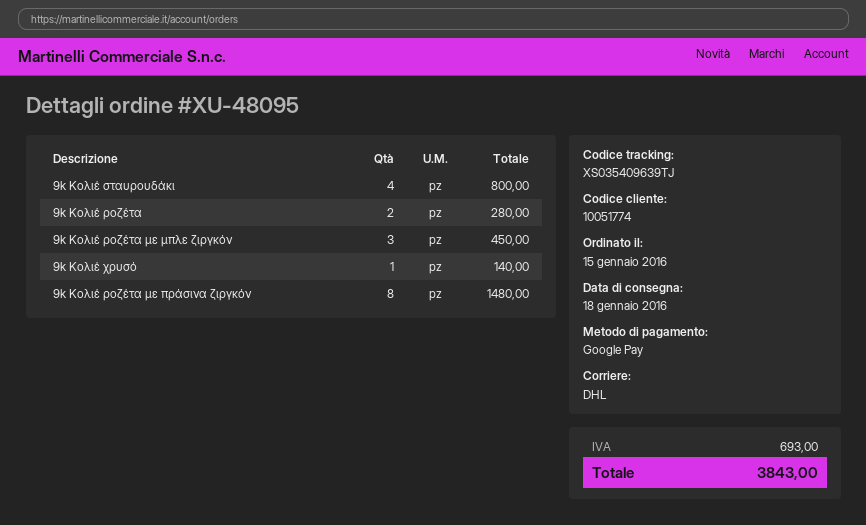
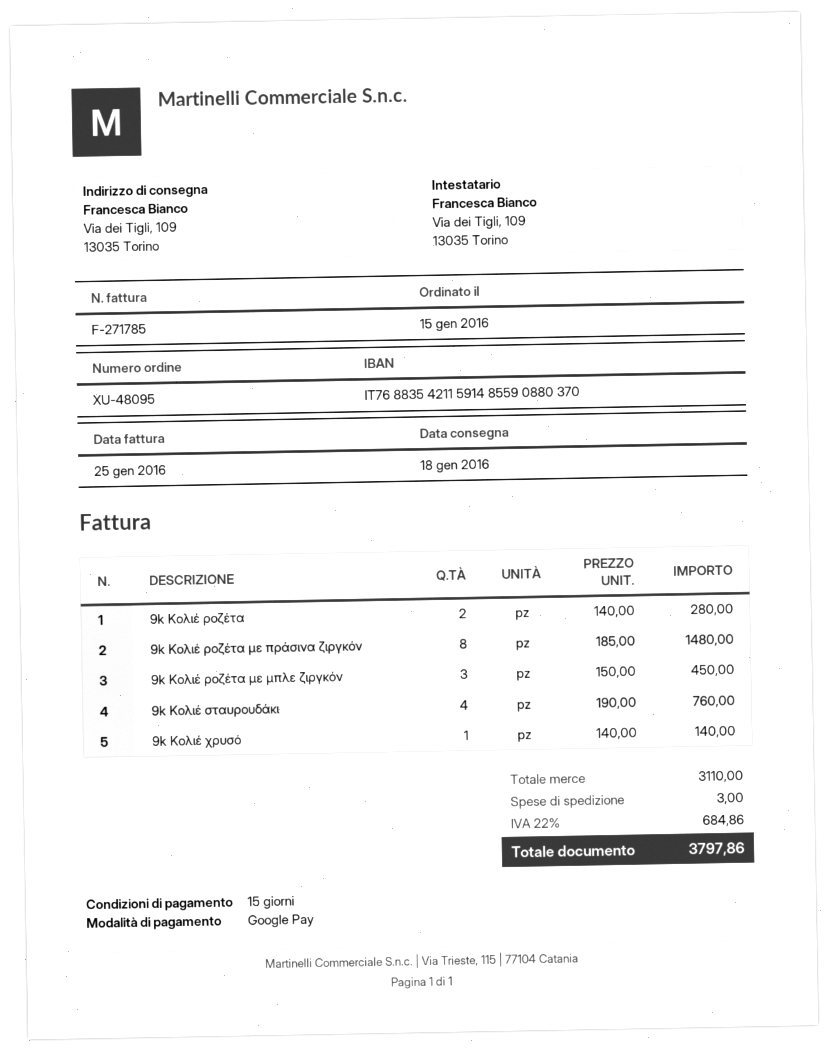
9k Κολιέ σταυρουδάκι: 4 for 800.00 -> 4 for 760.00
shipping: none -> 3.00
tax: 693.00 -> 684.86
total: 3843.00 -> 3797.86

